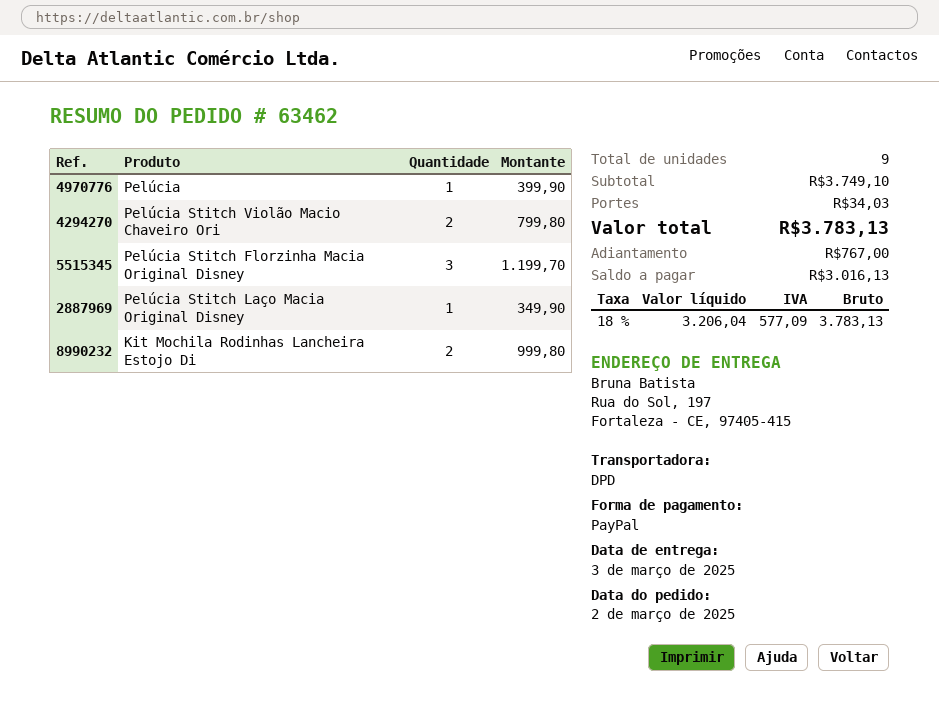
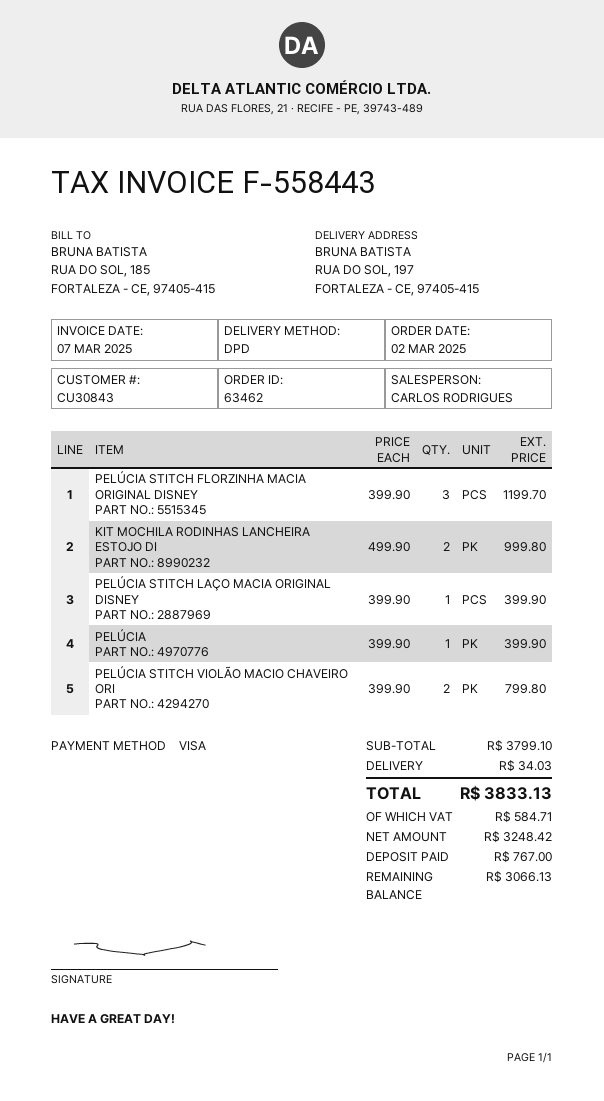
payment method: PayPal -> Visa
Pelúcia Stitch Laço Macia Original Disney: 1 for 349.90 -> 1 for 399.90
subtotal: 3749.10 -> 3799.10
net: 3206.04 -> 3248.42
tax: 577.09 -> 584.71
total: 3783.13 -> 3833.13
balance: 3016.13 -> 3066.13

